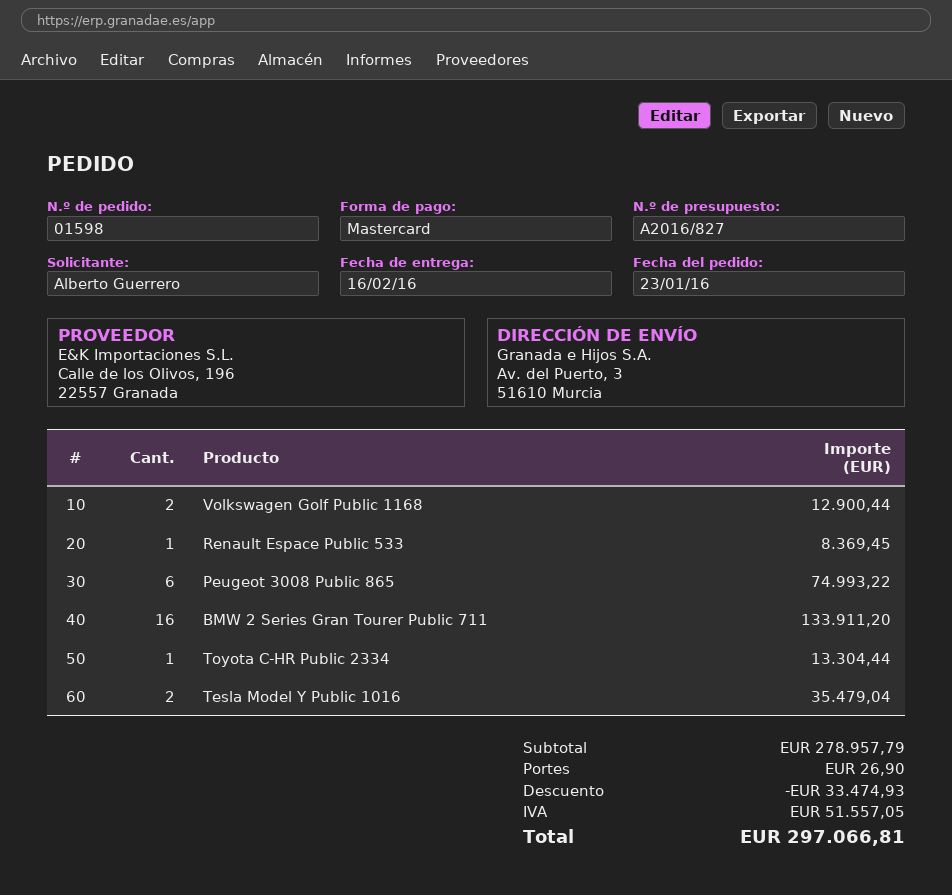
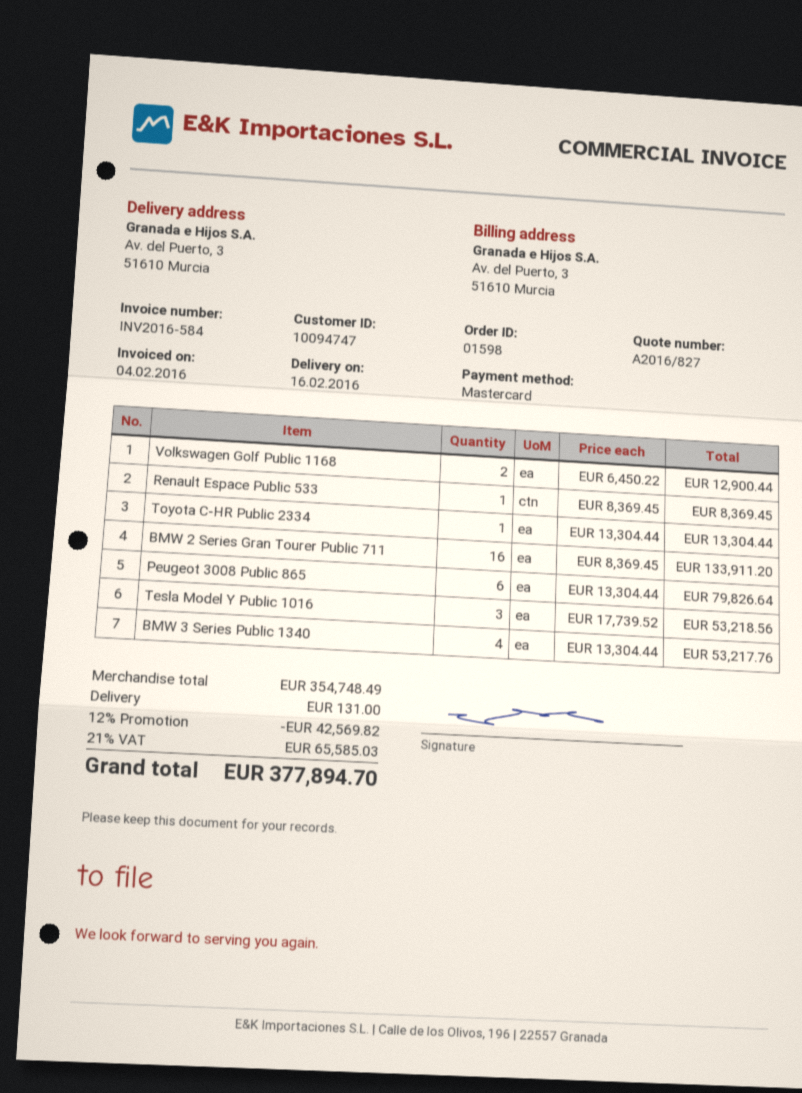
Peugeot 3008 Public 865: 6 for 74993.22 -> 6 for 79826.64
Tesla Model Y Public 1016: 2 for 35479.04 -> 3 for 53218.56
BMW 3 Series Public 1340: none -> 4 for 53217.76
subtotal: 278957.79 -> 354748.49
discount: 33474.93 -> 42569.82
shipping: 26.90 -> 131.00
tax: 51557.05 -> 65585.03
total: 297066.81 -> 377894.70

